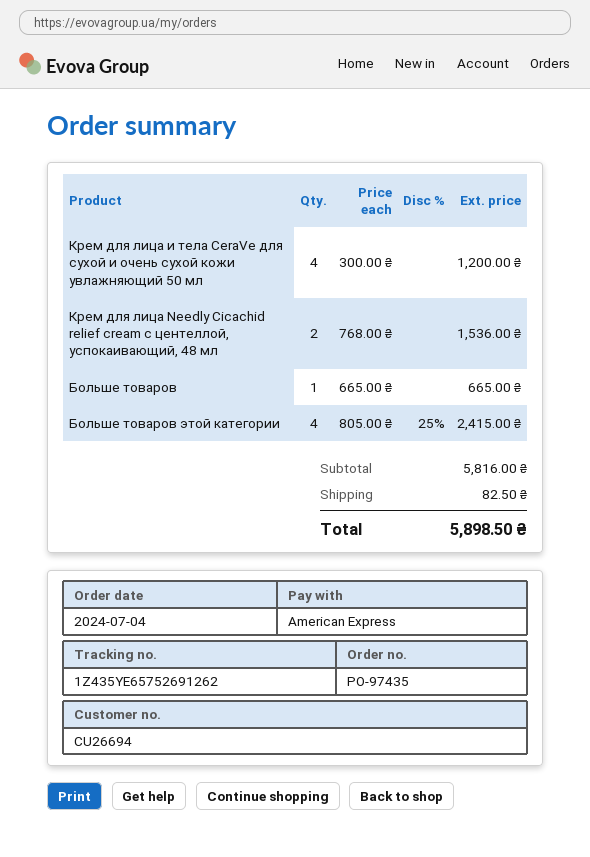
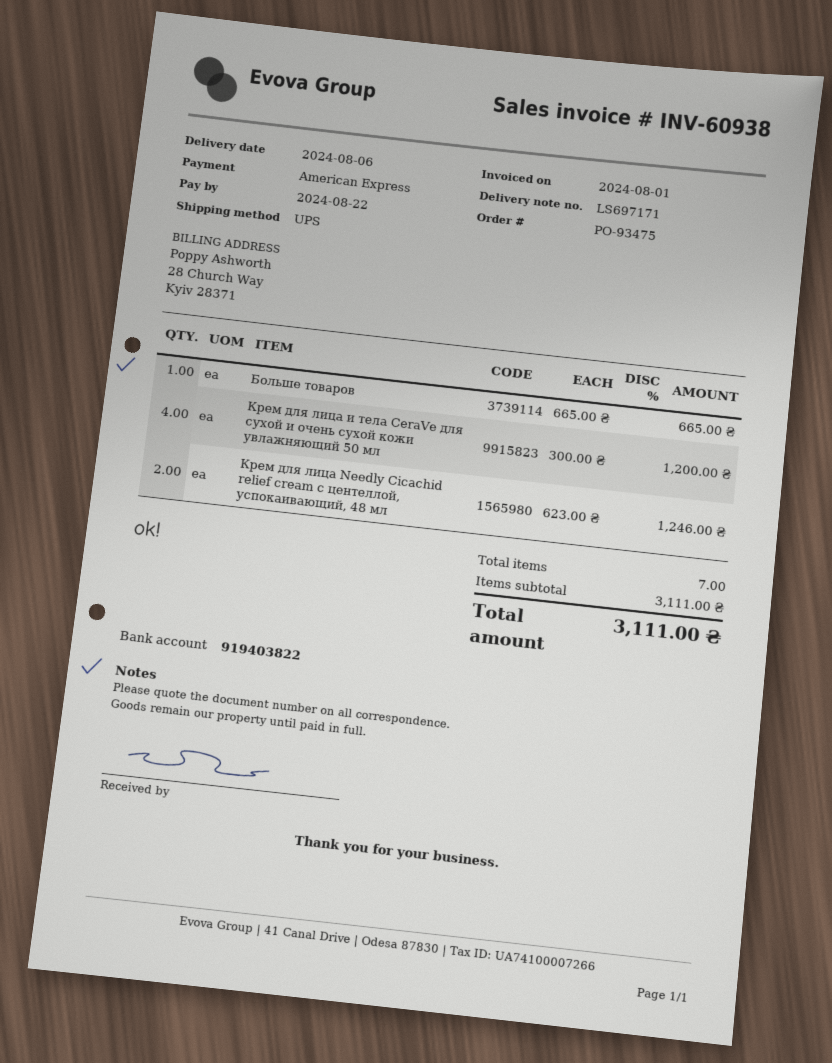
order number: PO-97435 -> PO-93475
Крем для лица Needly Cicachid relief cream с центеллой, успокаивающий, 48 мл: 2 x 768.00 = 1536.00 -> 2 x 623.00 = 1246.00
Больше товаров этой категории: 4 x 805.00 - 25% = 2415.00 -> none
subtotal: 5816.00 -> 3111.00
shipping: 82.50 -> none
total: 5898.50 -> 3111.00

